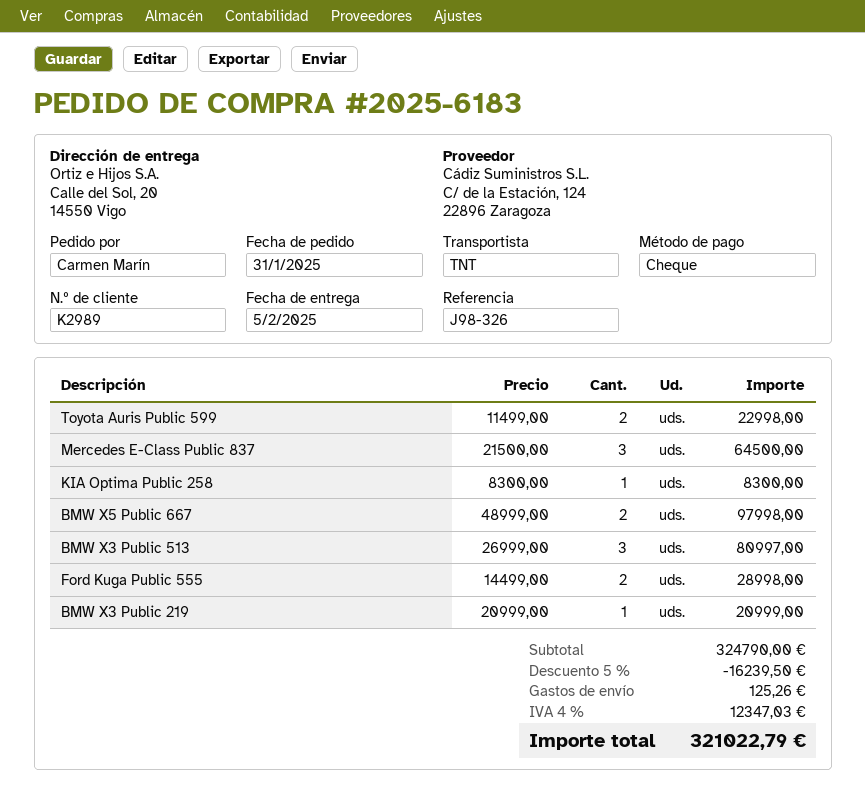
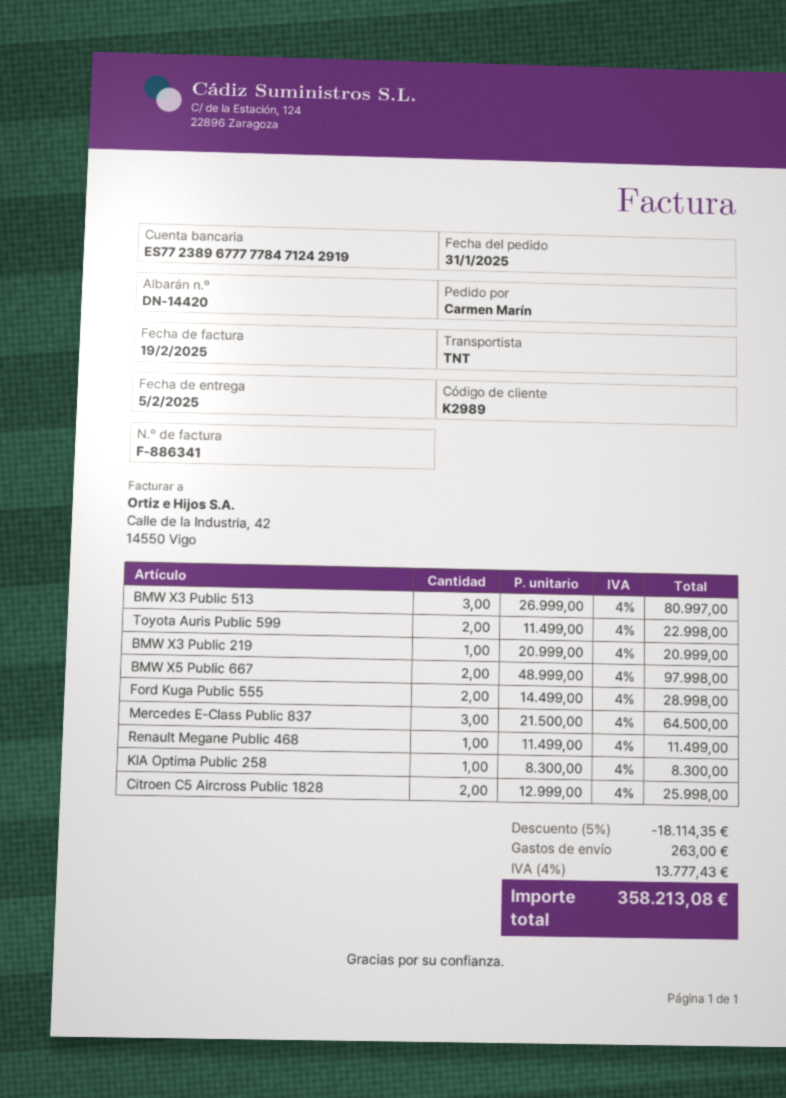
Renault Megane Public 468: none -> 1 x 11499.00 = 11499.00
Citroen C5 Aircross Public 1828: none -> 2 x 12999.00 = 25998.00
discount: 5% = 16239.50 -> 5% = 18114.35
shipping: 125.26 -> 263.00
tax: 4% = 12347.03 -> 4% = 13777.43
total: 321022.79 -> 358213.08

